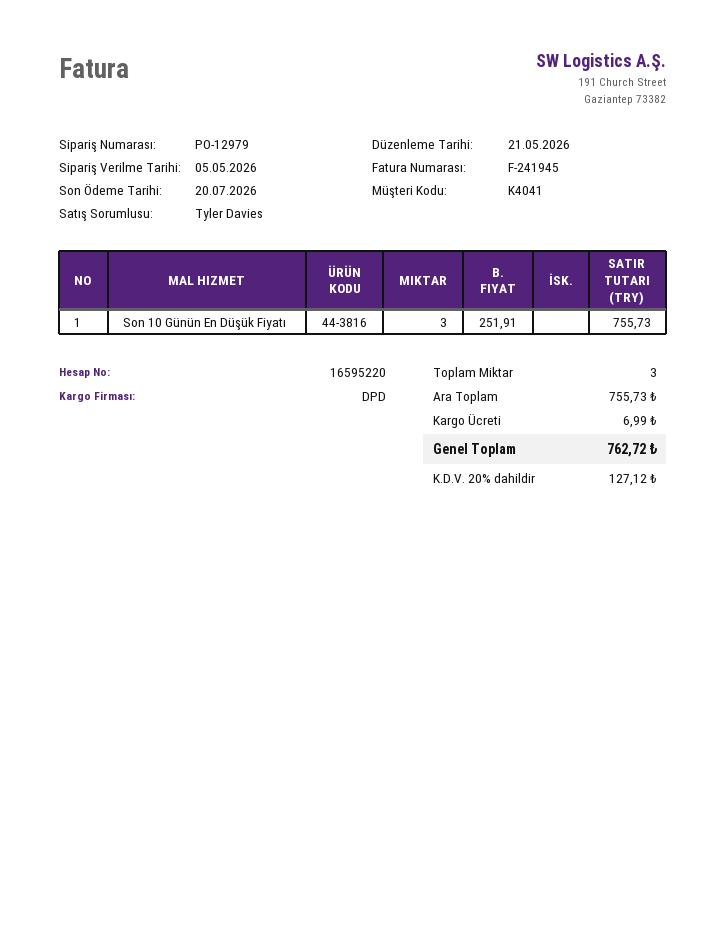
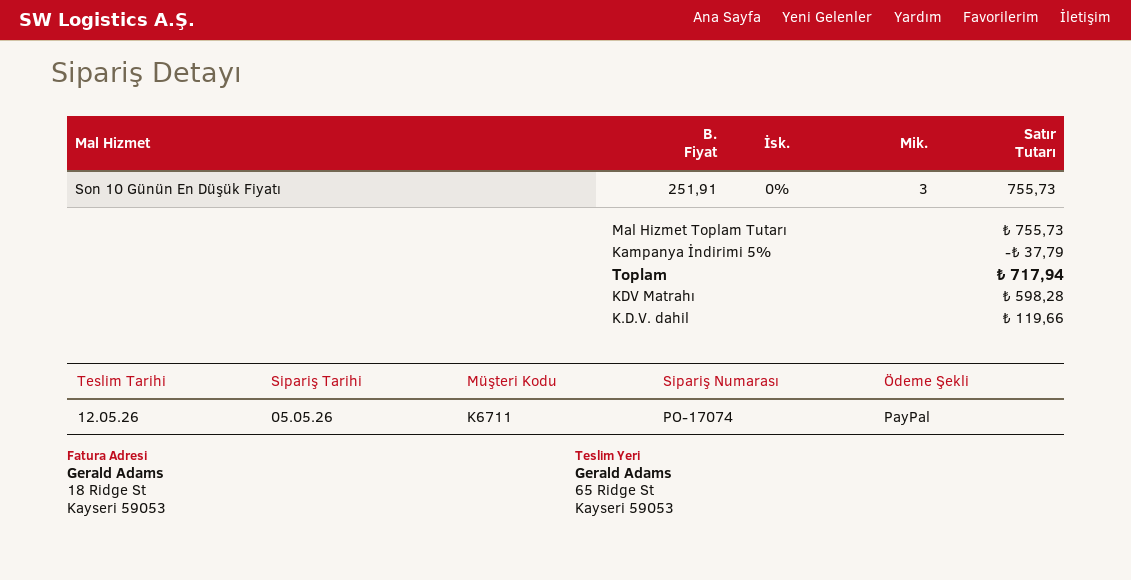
order number: PO-12979 -> PO-17074
customer number: K4041 -> K6711
discount: none -> 5% = 37.79
shipping: 6.99 -> none
tax: 127.12 -> 119.66
total: 762.72 -> 717.94

